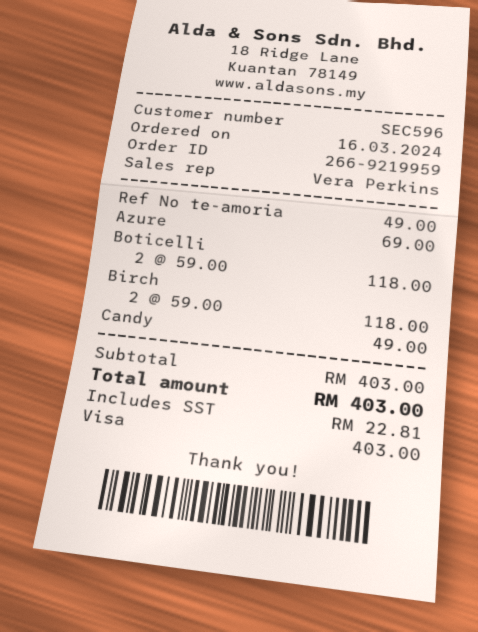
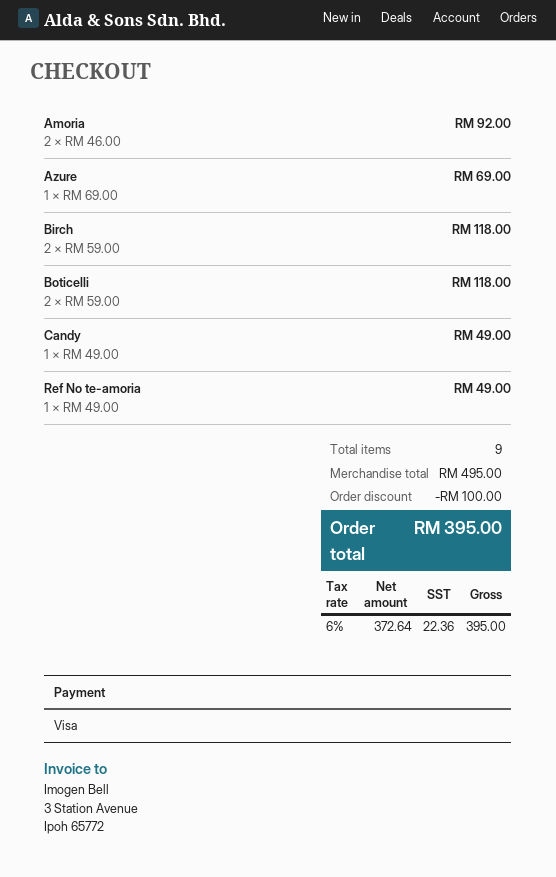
Amoria: none -> 2 x 46.00 = 92.00
subtotal: 403.00 -> 495.00
discount: none -> 100.00
tax: 22.81 -> 22.36
total: 403.00 -> 395.00

